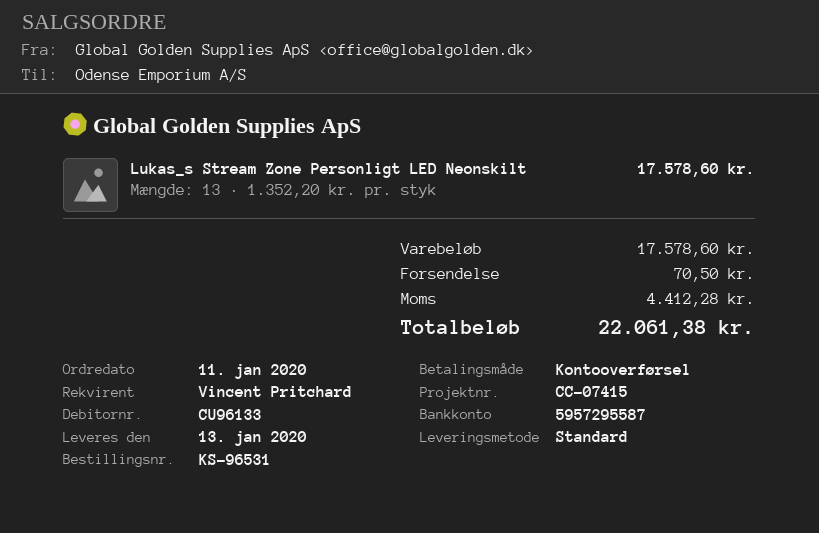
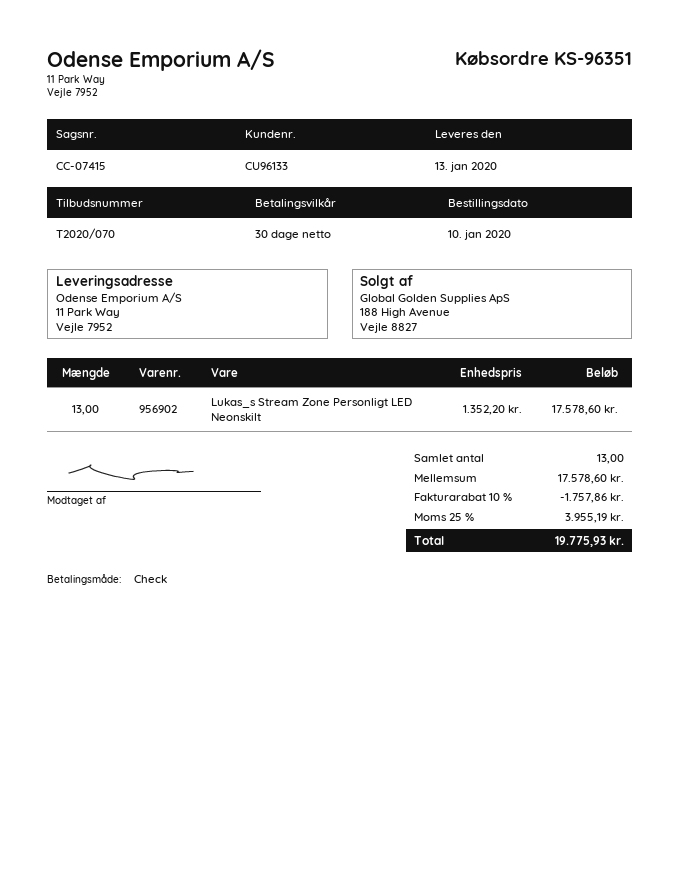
order number: KS-96531 -> KS-96351
order date: 2020-01-11 -> 2020-01-10
payment method: bank transfer -> cheque
discount: none -> 10% = 1757.86
shipping: 70.50 -> none
tax: 4412.28 -> 3955.19
total: 22061.38 -> 19775.93

